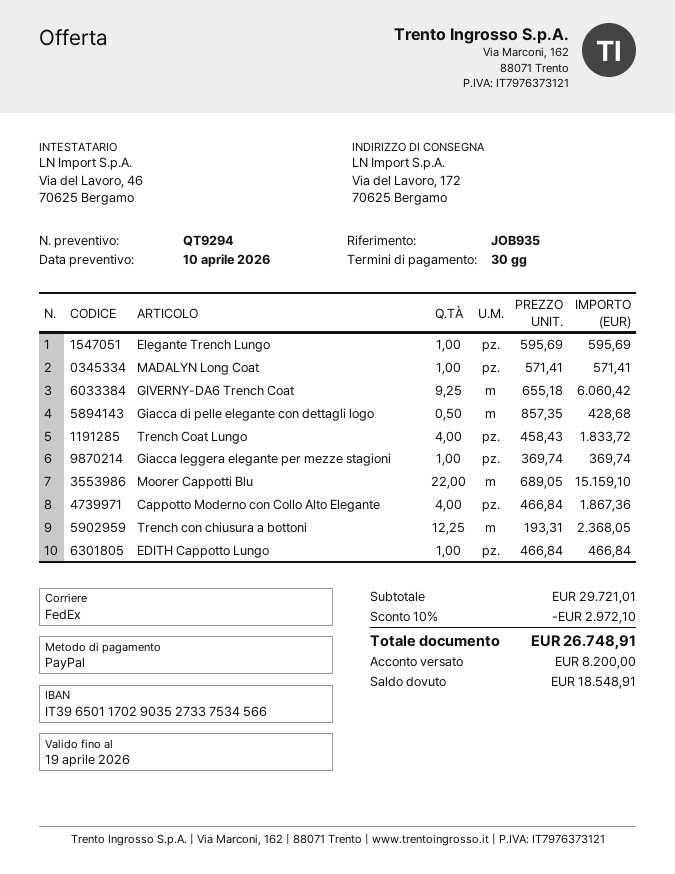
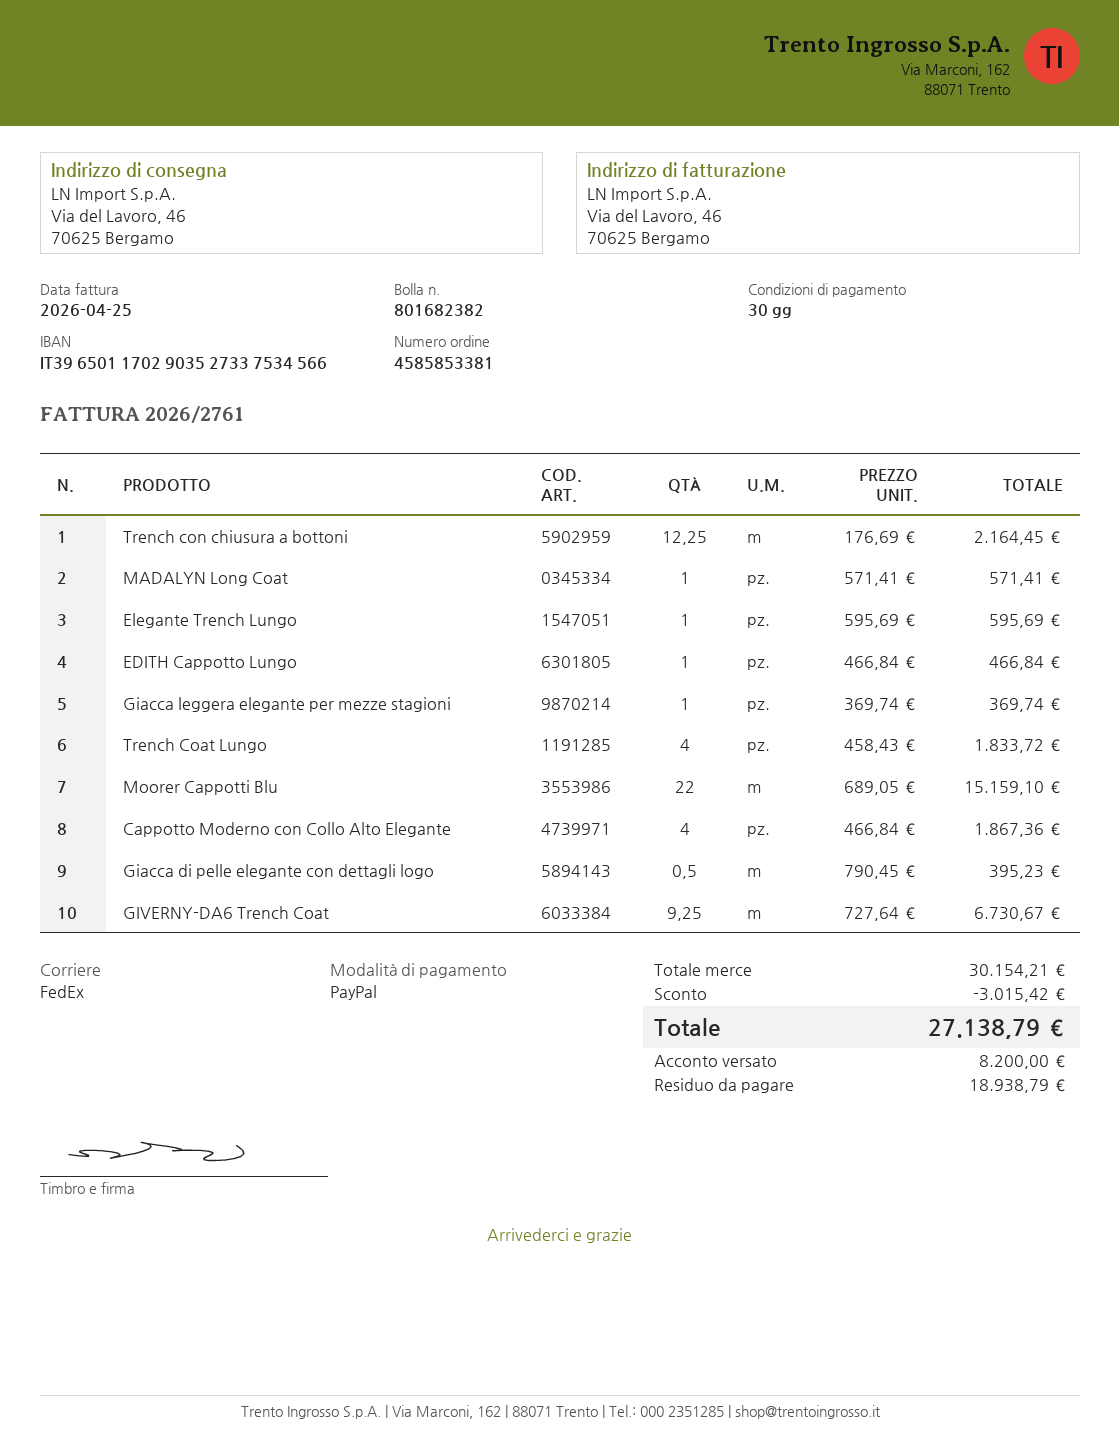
ship to: Via del Lavoro, 172, 70625 Bergamo -> Via del Lavoro, 46, 70625 Bergamo
GIVERNY-DA6 Trench Coat: 9.25 x 655.18 = 6060.42 -> 9.25 x 727.64 = 6730.67
Giacca di pelle elegante con dettagli logo: 0.5 x 857.35 = 428.68 -> 0.5 x 790.45 = 395.23
Trench con chiusura a bottoni: 12.25 x 193.31 = 2368.05 -> 12.25 x 176.69 = 2164.45
subtotal: 29721.01 -> 30154.21
discount: 2972.10 -> 3015.42
total: 26748.91 -> 27138.79
balance: 18548.91 -> 18938.79

